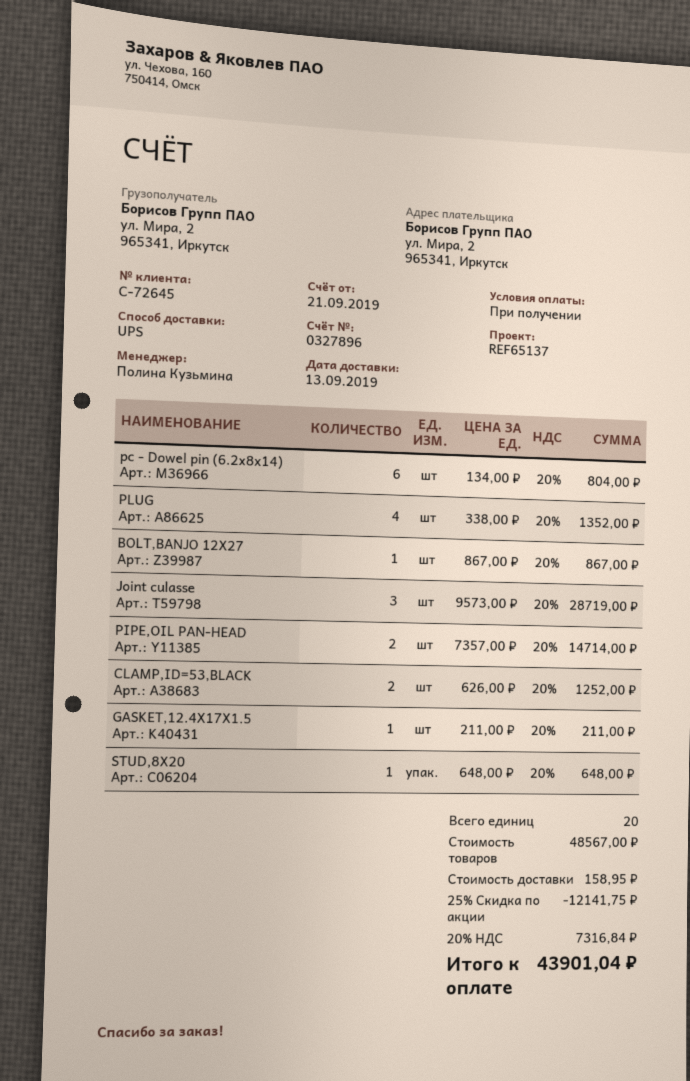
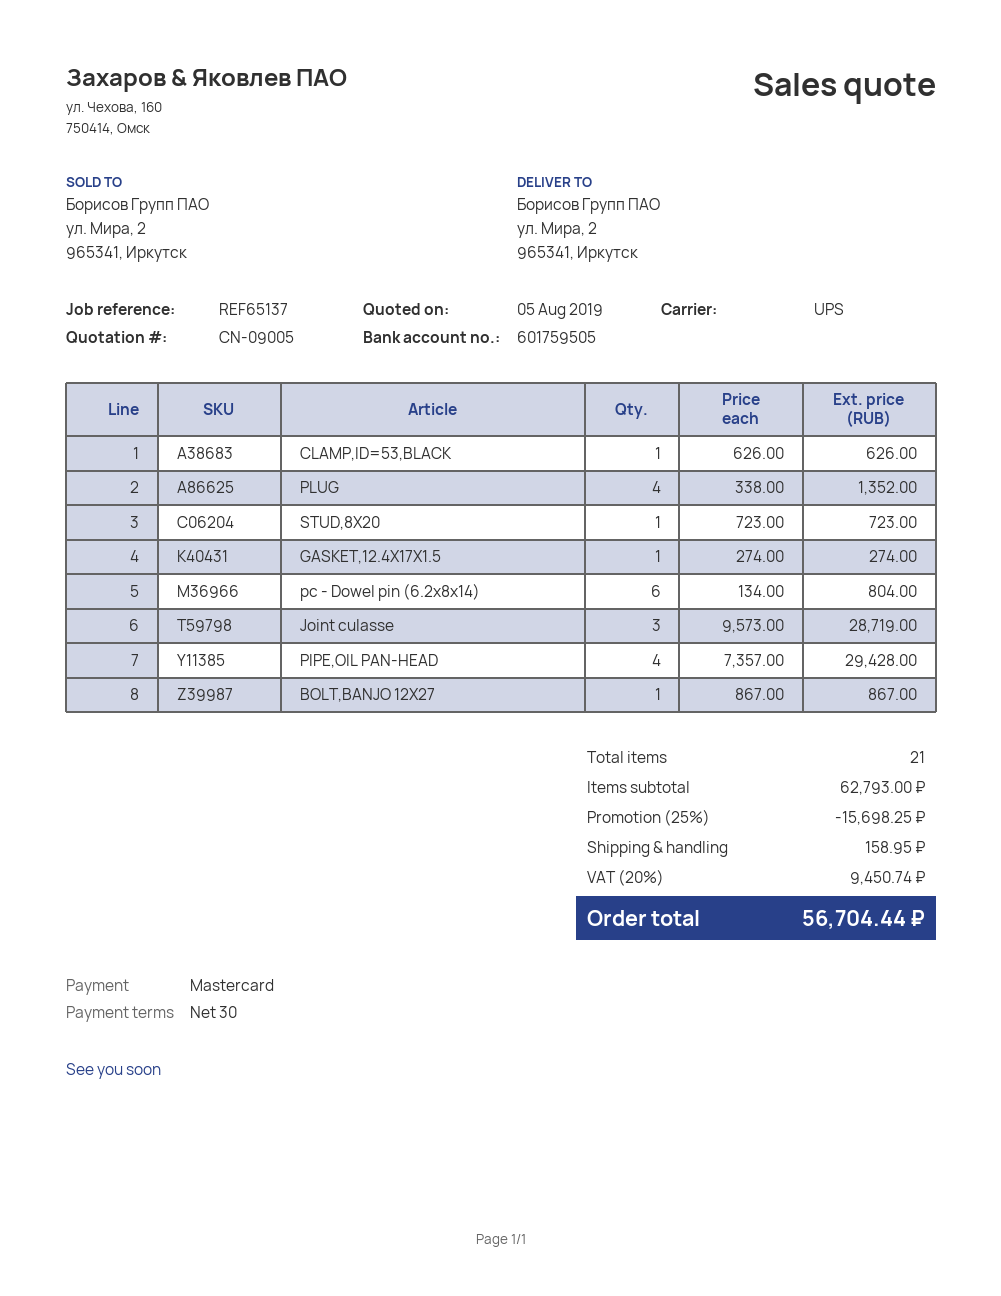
payment terms: on receipt -> 30 days
PIPE,OIL PAN-HEAD: 2 x 7357.00 = 14714.00 -> 4 x 7357.00 = 29428.00
CLAMP,ID=53,BLACK: 2 x 626.00 = 1252.00 -> 1 x 626.00 = 626.00
GASKET,12.4X17X1.5: 1 x 211.00 = 211.00 -> 1 x 274.00 = 274.00
STUD,8X20: 1 x 648.00 = 648.00 -> 1 x 723.00 = 723.00
total quantity: 20 -> 21
subtotal: 48567.00 -> 62793.00
discount: 25% = 12141.75 -> 25% = 15698.25
tax: 20% = 7316.84 -> 20% = 9450.74
total: 43901.04 -> 56704.44

